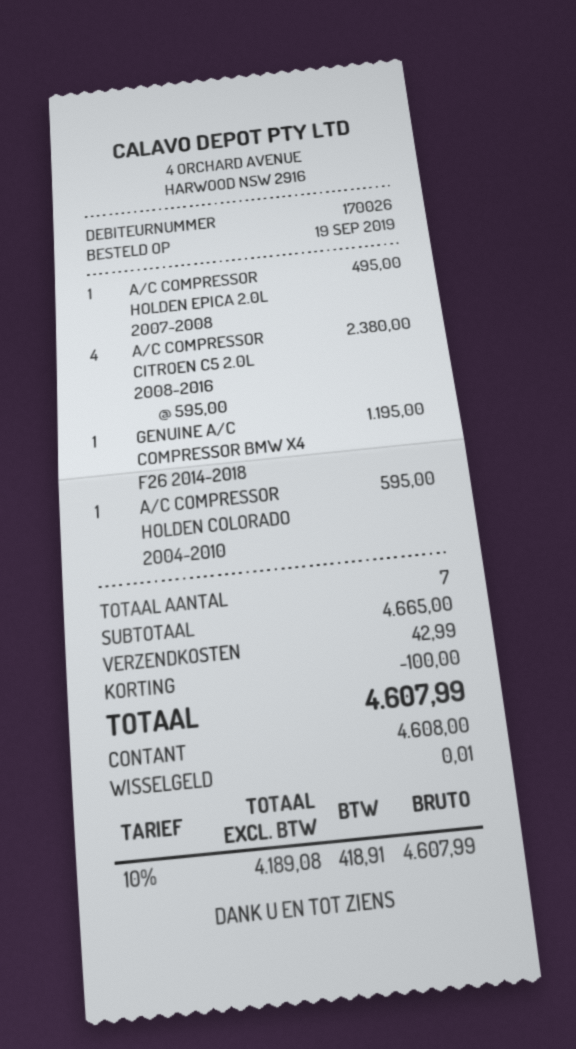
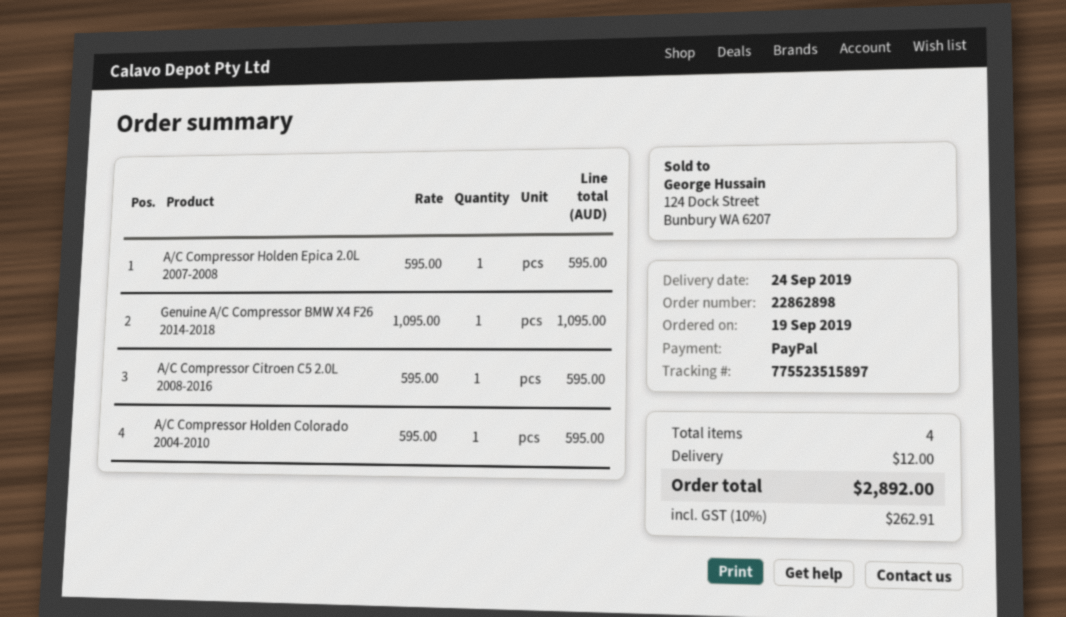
payment method: cash -> PayPal
A/C COMPRESSOR HOLDEN EPICA 2.0L 2007-2008: 1 x 495.00 = 495.00 -> 1 x 595.00 = 595.00
A/C COMPRESSOR CITROEN C5 2.0L 2008-2016: 4 x 595.00 = 2380.00 -> 1 x 595.00 = 595.00
GENUINE A/C COMPRESSOR BMW X4 F26 2014-2018: 1 x 1195.00 = 1195.00 -> 1 x 1095.00 = 1095.00
total quantity: 7 -> 4
discount: 100.00 -> none
shipping: 42.99 -> 12.00
tax: 10% = 418.91 -> 10% = 262.91
total: 4607.99 -> 2892.00

